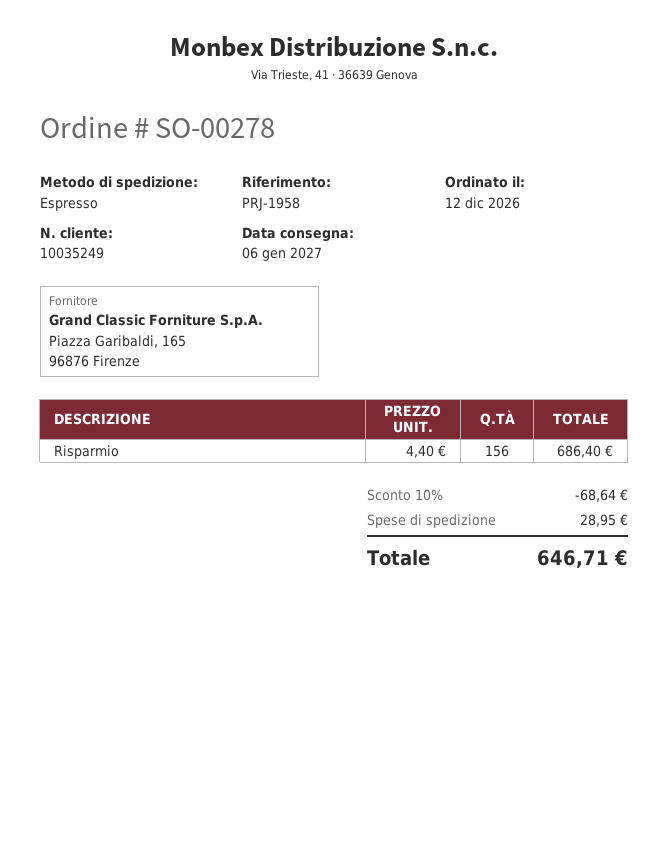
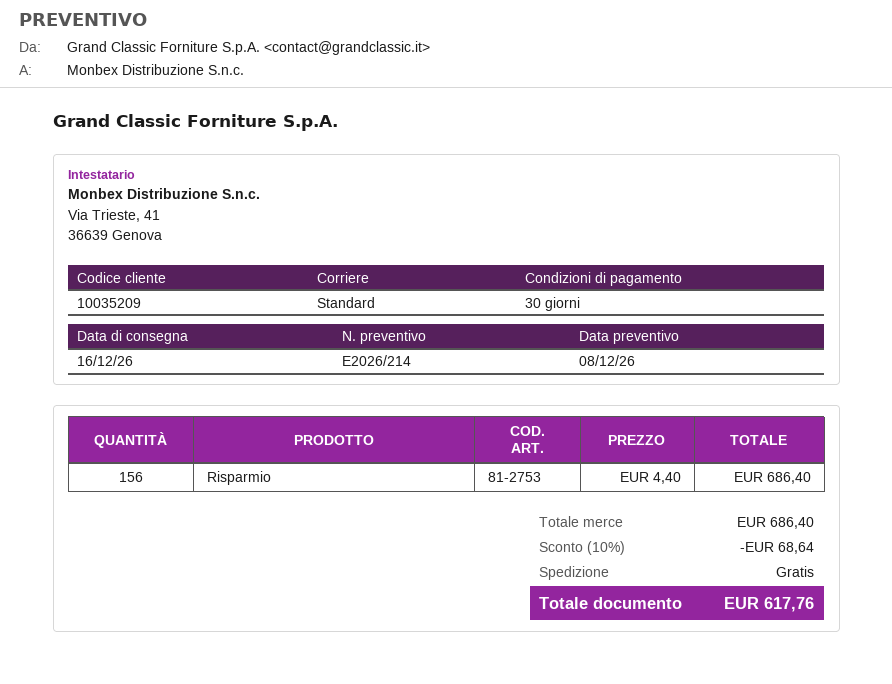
delivery date: 2027-01-06 -> 2026-12-16
customer number: 10035249 -> 10035209
shipping method: express -> standard
shipping: 28.95 -> 0.00
total: 646.71 -> 617.76

